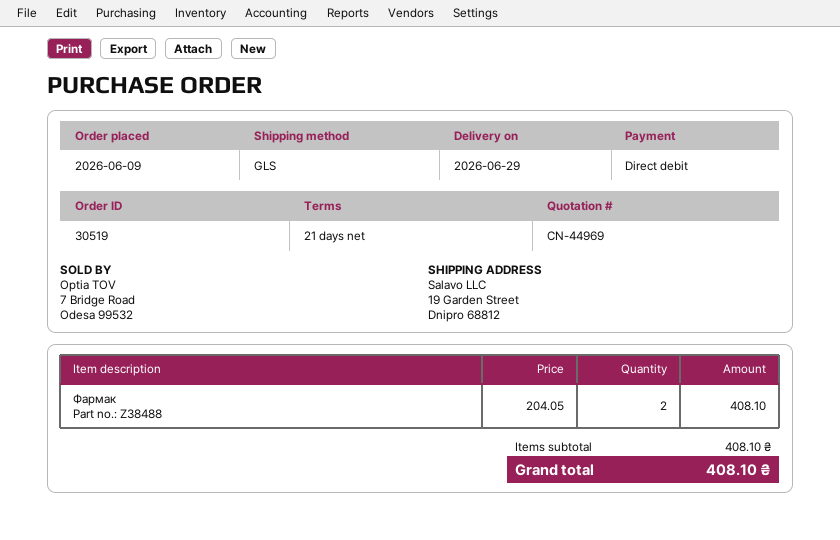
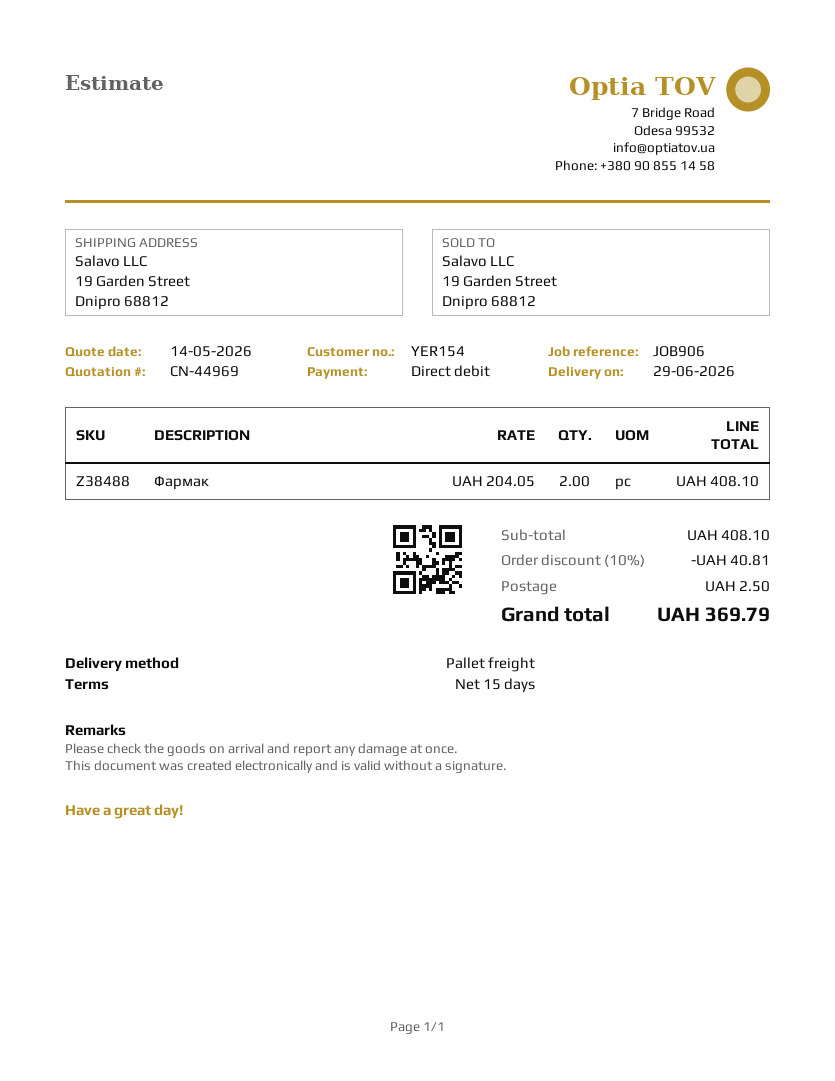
payment terms: 21 days -> 15 days
shipping method: GLS -> pallet freight
discount: none -> 10% = 40.81
shipping: none -> 2.50
total: 408.10 -> 369.79

